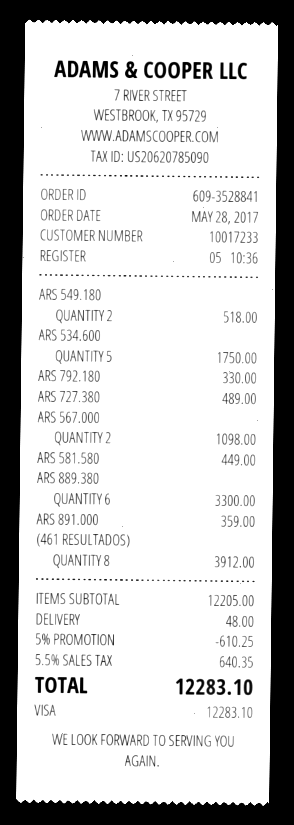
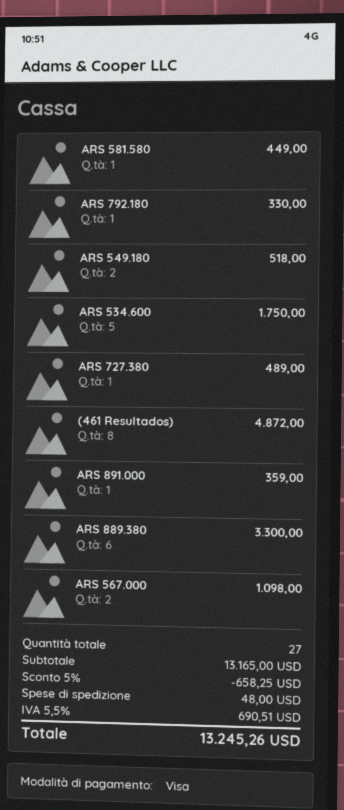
(461 RESULTADOS): 8 for 3912.00 -> 8 for 4872.00
subtotal: 12205.00 -> 13165.00
discount: 5% = 610.25 -> 5% = 658.25
tax: 5.5% = 640.35 -> 5.5% = 690.51
total: 12283.10 -> 13245.26

